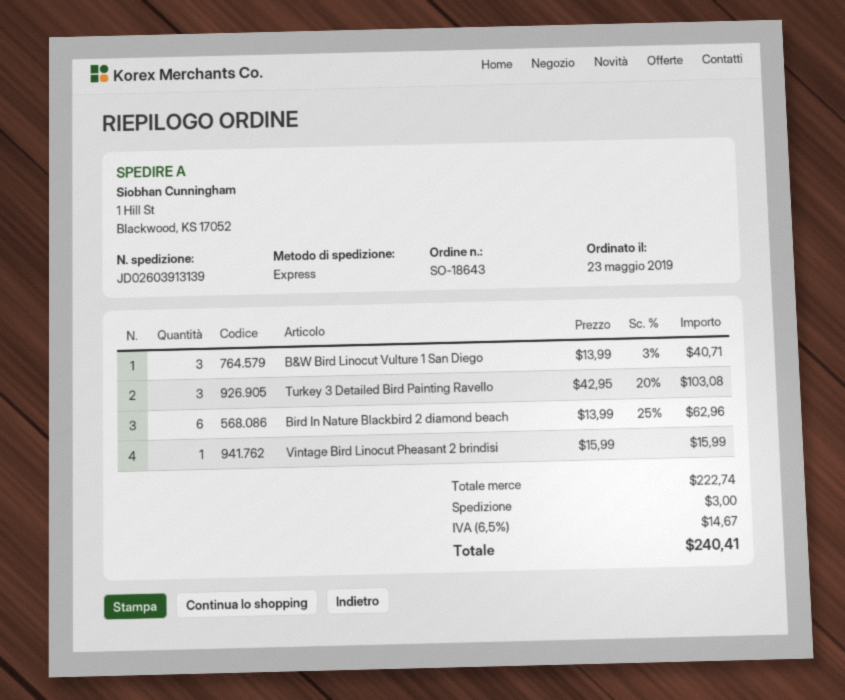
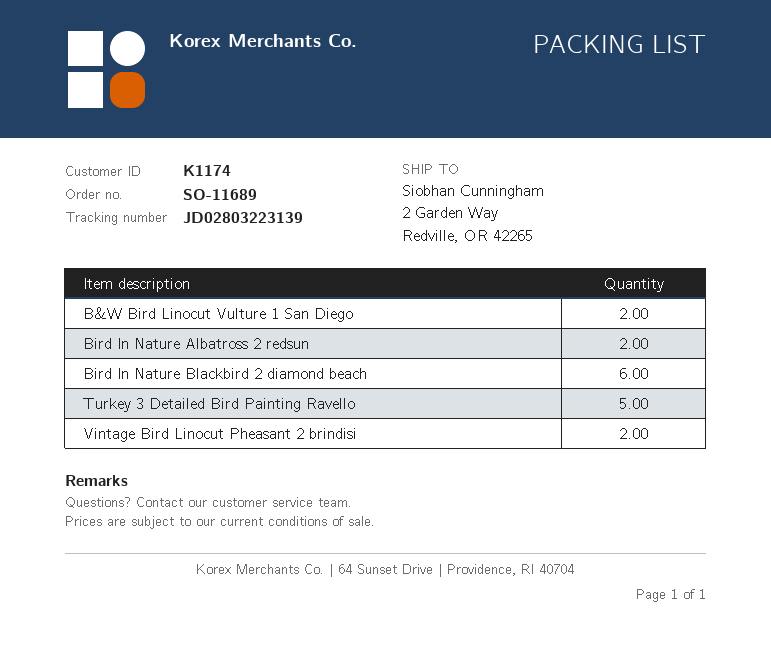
order number: SO-18643 -> SO-11689
tracking number: JD02603913139 -> JD02803223139
ship to: 1 Hill St, Blackwood, KS 17052 -> 2 Garden Way, Redville, OR 42265
B&W Bird Linocut Vulture 1 San Diego: 3 -> 2
Turkey 3 Detailed Bird Painting Ravello: 3 -> 5
Vintage Bird Linocut Pheasant 2 brindisi: 1 -> 2
Bird In Nature Albatross 2 redsun: none -> 2

